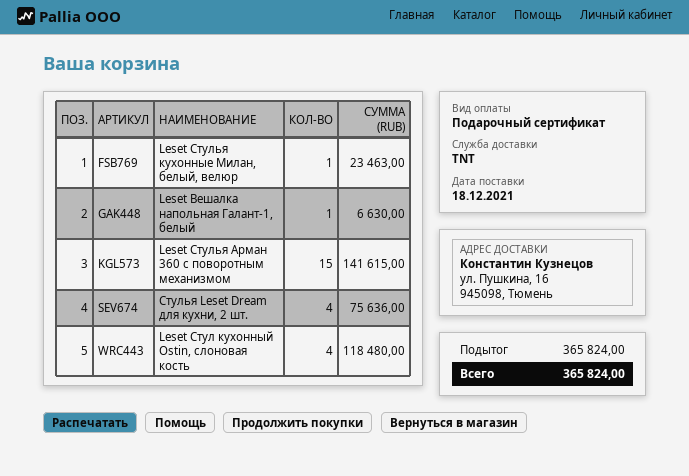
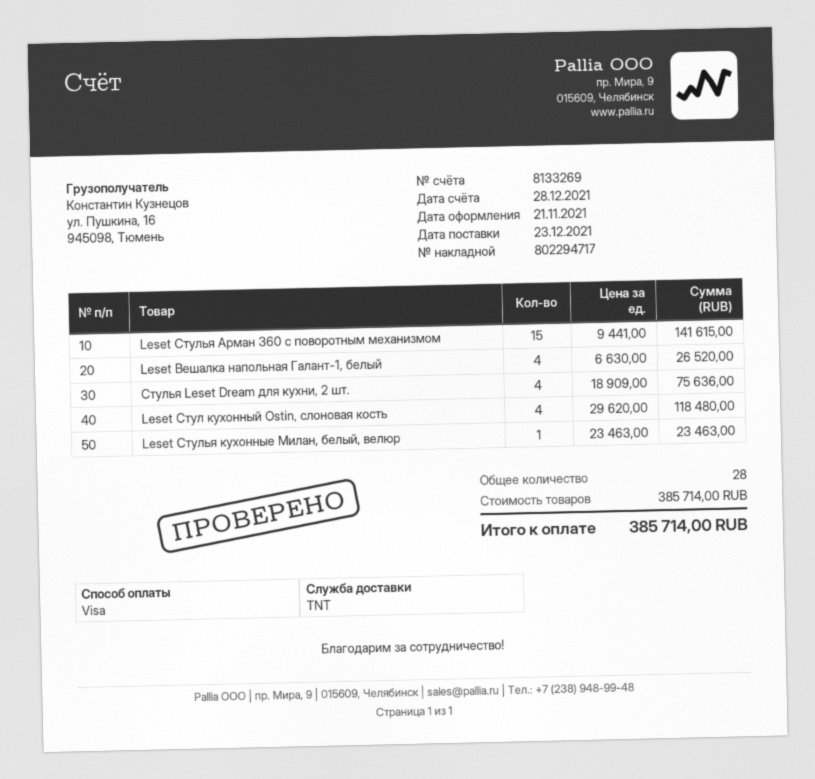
delivery date: 2021-12-18 -> 2021-12-23
payment method: gift card -> Visa
Leset Вешалка напольная Галант-1, белый: 1 for 6630.00 -> 4 for 26520.00
subtotal: 365824.00 -> 385714.00
total: 365824.00 -> 385714.00

